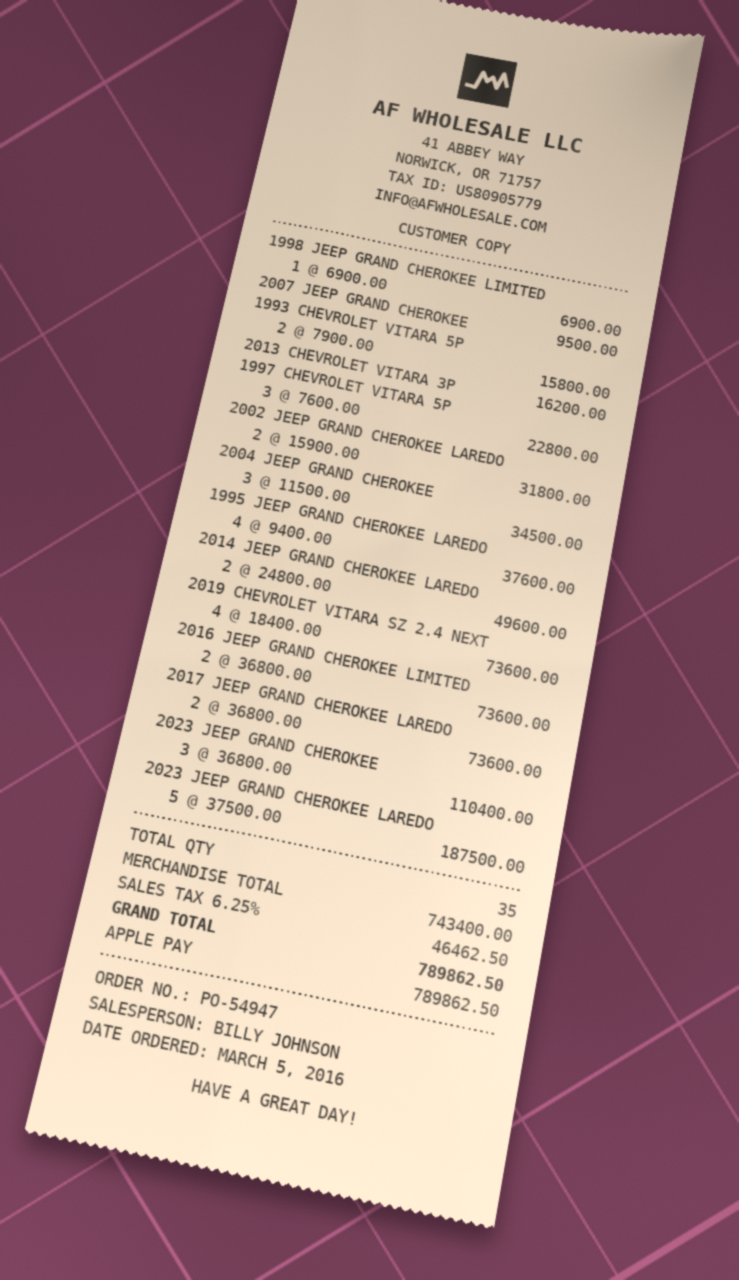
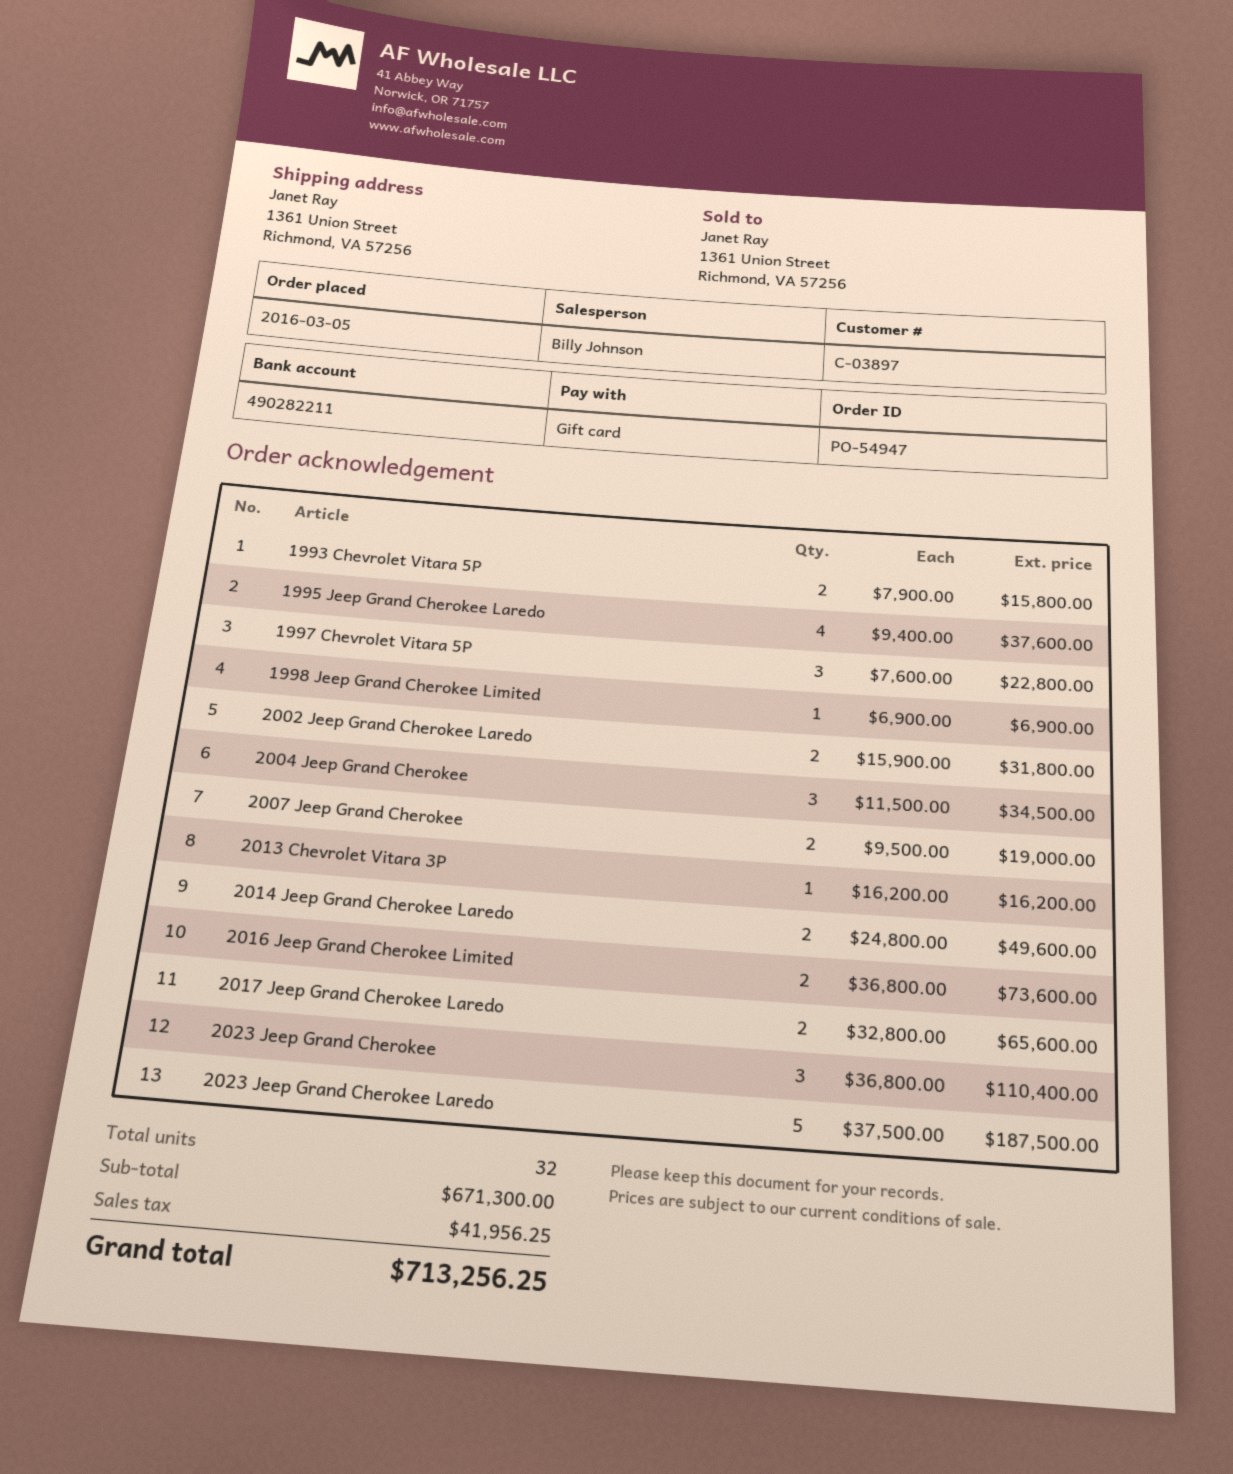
payment method: Apple Pay -> gift card
2007 JEEP GRAND CHEROKEE: 1 x 9500.00 = 9500.00 -> 2 x 9500.00 = 19000.00
2019 CHEVROLET VITARA SZ 2.4 NEXT: 4 x 18400.00 = 73600.00 -> none
2017 JEEP GRAND CHEROKEE LAREDO: 2 x 36800.00 = 73600.00 -> 2 x 32800.00 = 65600.00
total quantity: 35 -> 32
subtotal: 743400.00 -> 671300.00
tax: 46462.50 -> 41956.25
total: 789862.50 -> 713256.25

